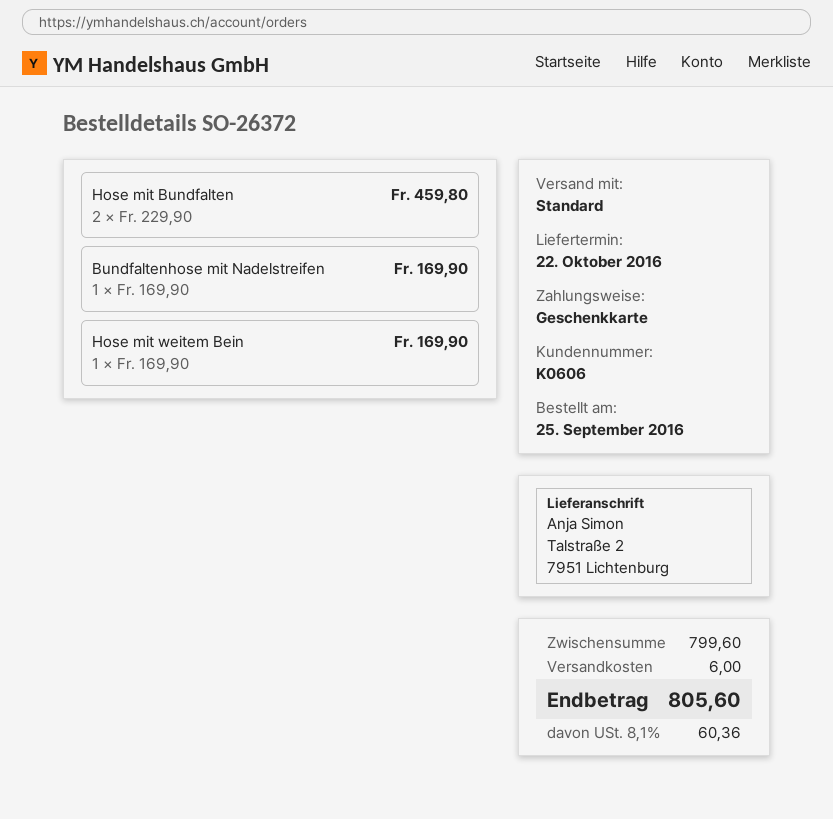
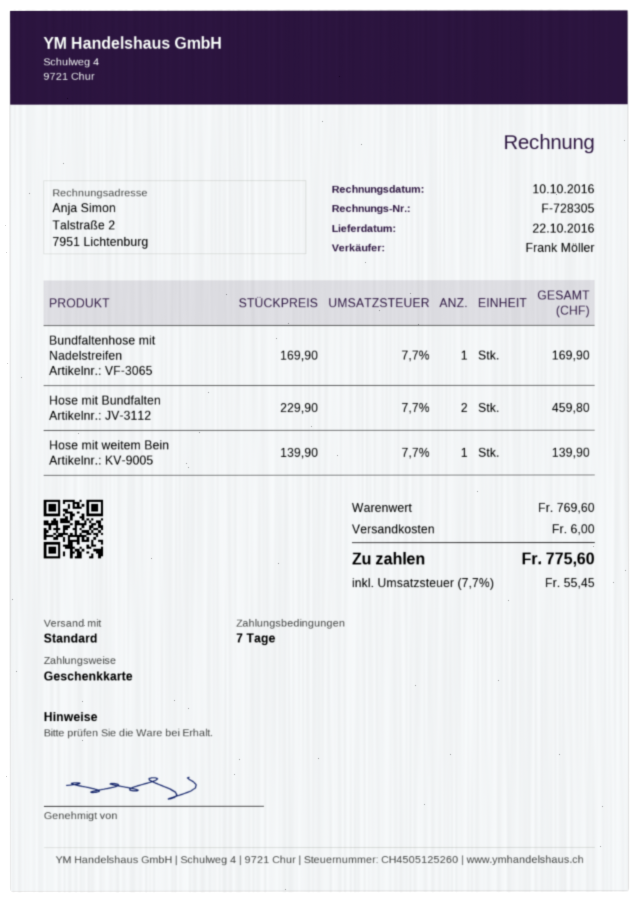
Hose mit weitem Bein: 1 x 169.90 = 169.90 -> 1 x 139.90 = 139.90
subtotal: 799.60 -> 769.60
tax: 8.1% = 60.36 -> 7.7% = 55.45
total: 805.60 -> 775.60

